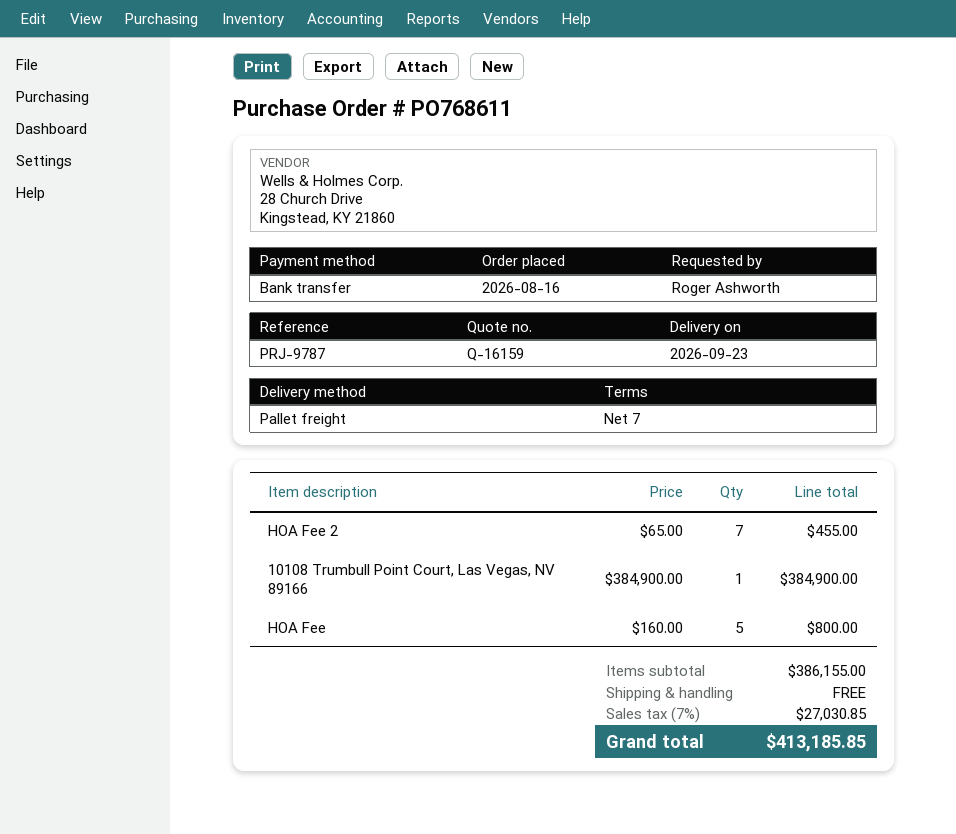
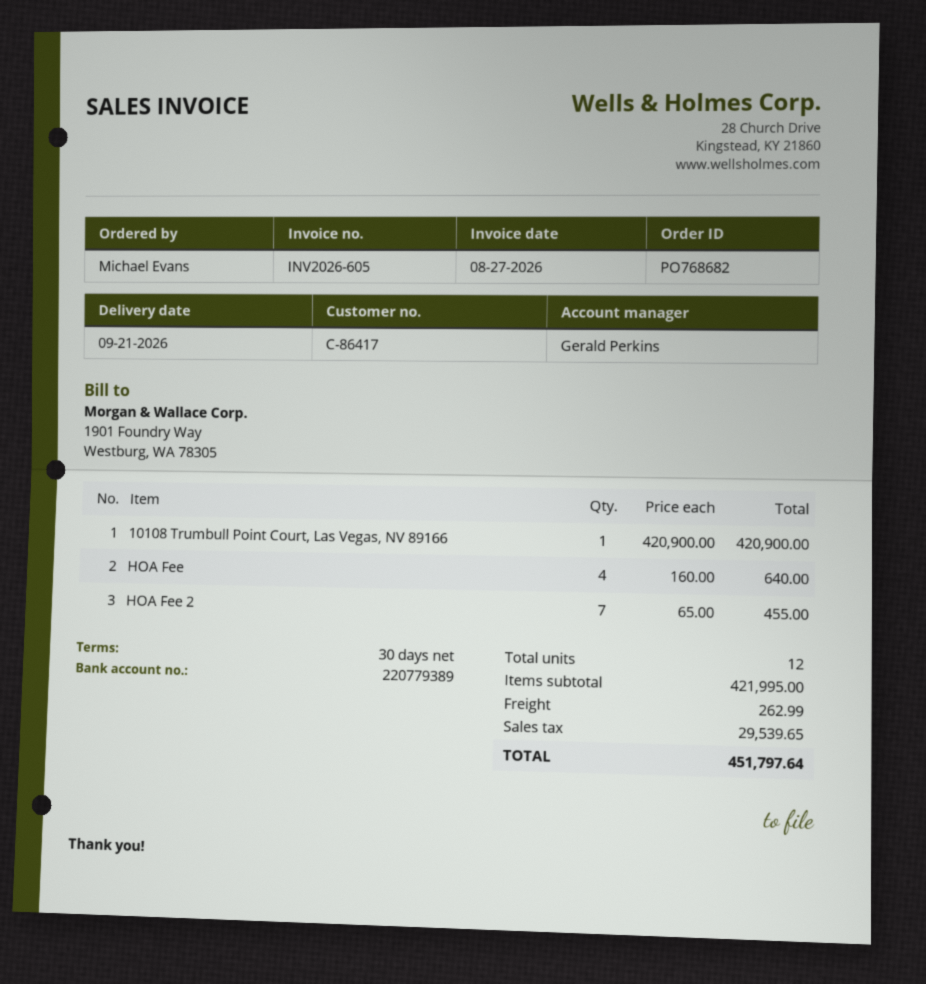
order number: PO768611 -> PO768682
delivery date: 2026-09-23 -> 2026-09-21
payment terms: 7 days -> 30 days
ordered by: Roger Ashworth -> Michael Evans
10108 Trumbull Point Court, Las Vegas, NV 89166: 1 x 384900.00 = 384900.00 -> 1 x 420900.00 = 420900.00
HOA Fee: 5 x 160.00 = 800.00 -> 4 x 160.00 = 640.00
subtotal: 386155.00 -> 421995.00
shipping: 0.00 -> 262.99
tax: 27030.85 -> 29539.65
total: 413185.85 -> 451797.64

